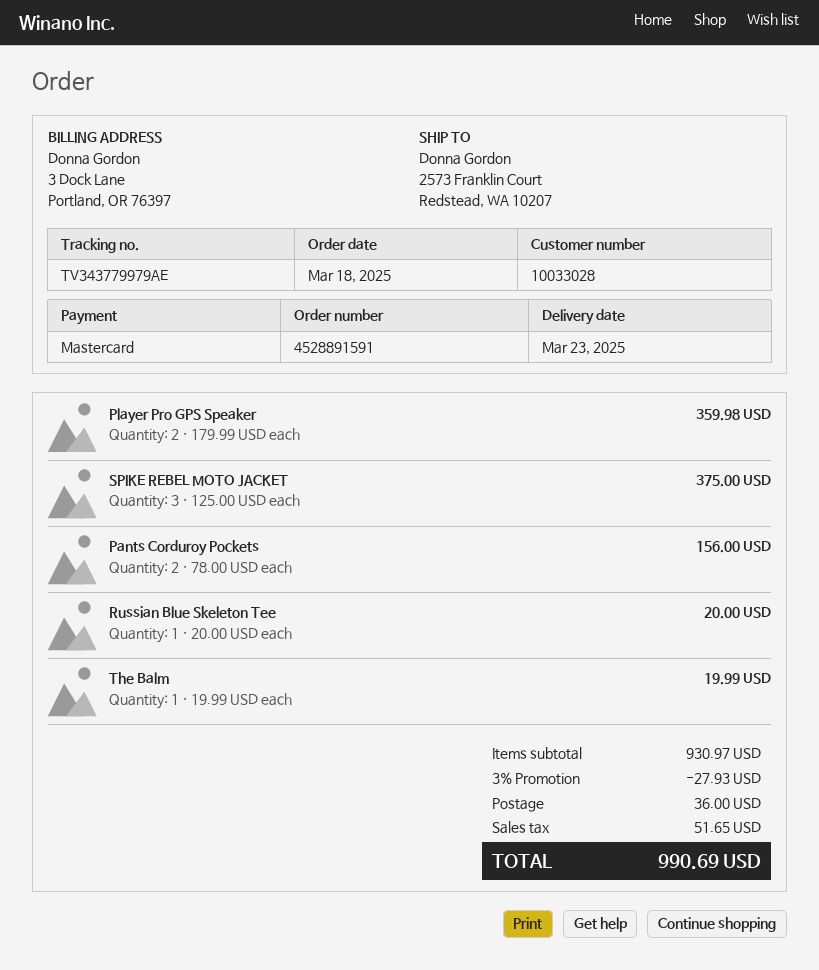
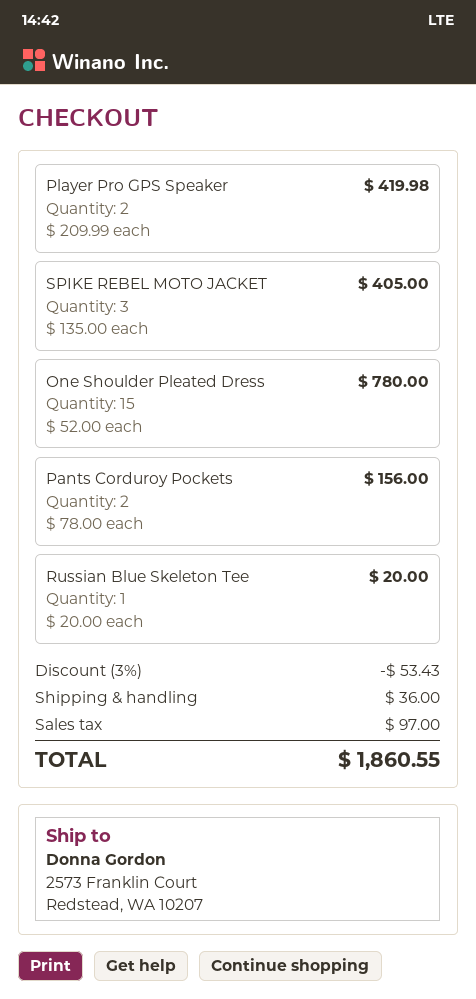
Player Pro GPS Speaker: 2 x 179.99 = 359.98 -> 2 x 209.99 = 419.98
SPIKE REBEL MOTO JACKET: 3 x 125.00 = 375.00 -> 3 x 135.00 = 405.00
The Balm: 1 x 19.99 = 19.99 -> none
One Shoulder Pleated Dress: none -> 15 x 52.00 = 780.00
discount: 3% = 27.93 -> 3% = 53.43
tax: 51.65 -> 97.00
total: 990.69 -> 1860.55

